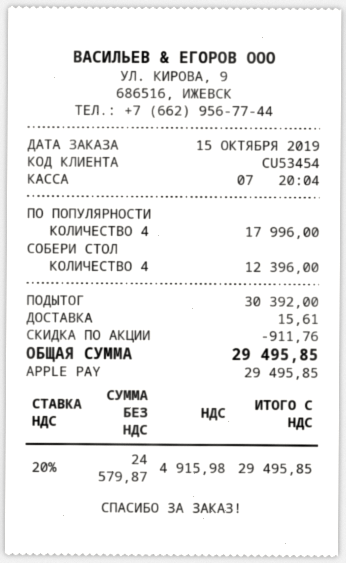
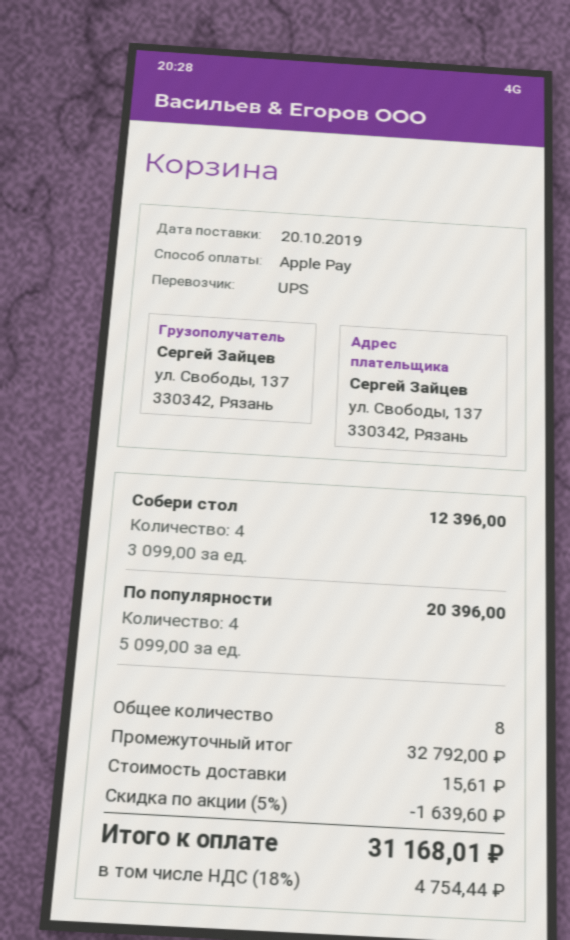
ПО ПОПУЛЯРНОСТИ: 4 for 17996.00 -> 4 for 20396.00
subtotal: 30392.00 -> 32792.00
discount: 911.76 -> 1639.60
tax: 20% = 4915.98 -> 18% = 4754.44
total: 29495.85 -> 31168.01

